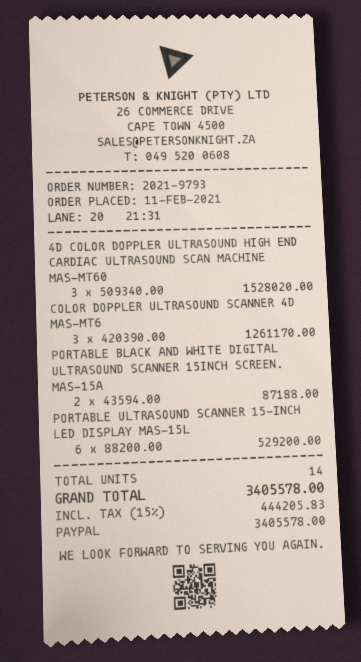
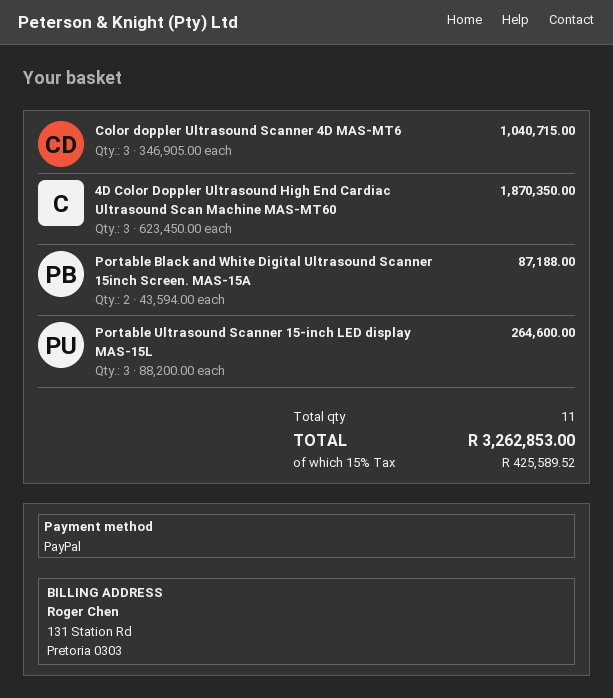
4D COLOR DOPPLER ULTRASOUND HIGH END CARDIAC ULTRASOUND SCAN MACHINE MAS-MT60: 3 x 509340.00 = 1528020.00 -> 3 x 623450.00 = 1870350.00
COLOR DOPPLER ULTRASOUND SCANNER 4D MAS-MT6: 3 x 420390.00 = 1261170.00 -> 3 x 346905.00 = 1040715.00
PORTABLE ULTRASOUND SCANNER 15-INCH LED DISPLAY MAS-15L: 6 x 88200.00 = 529200.00 -> 3 x 88200.00 = 264600.00
total quantity: 14 -> 11
tax: 15% = 444205.83 -> 15% = 425589.52
total: 3405578.00 -> 3262853.00

